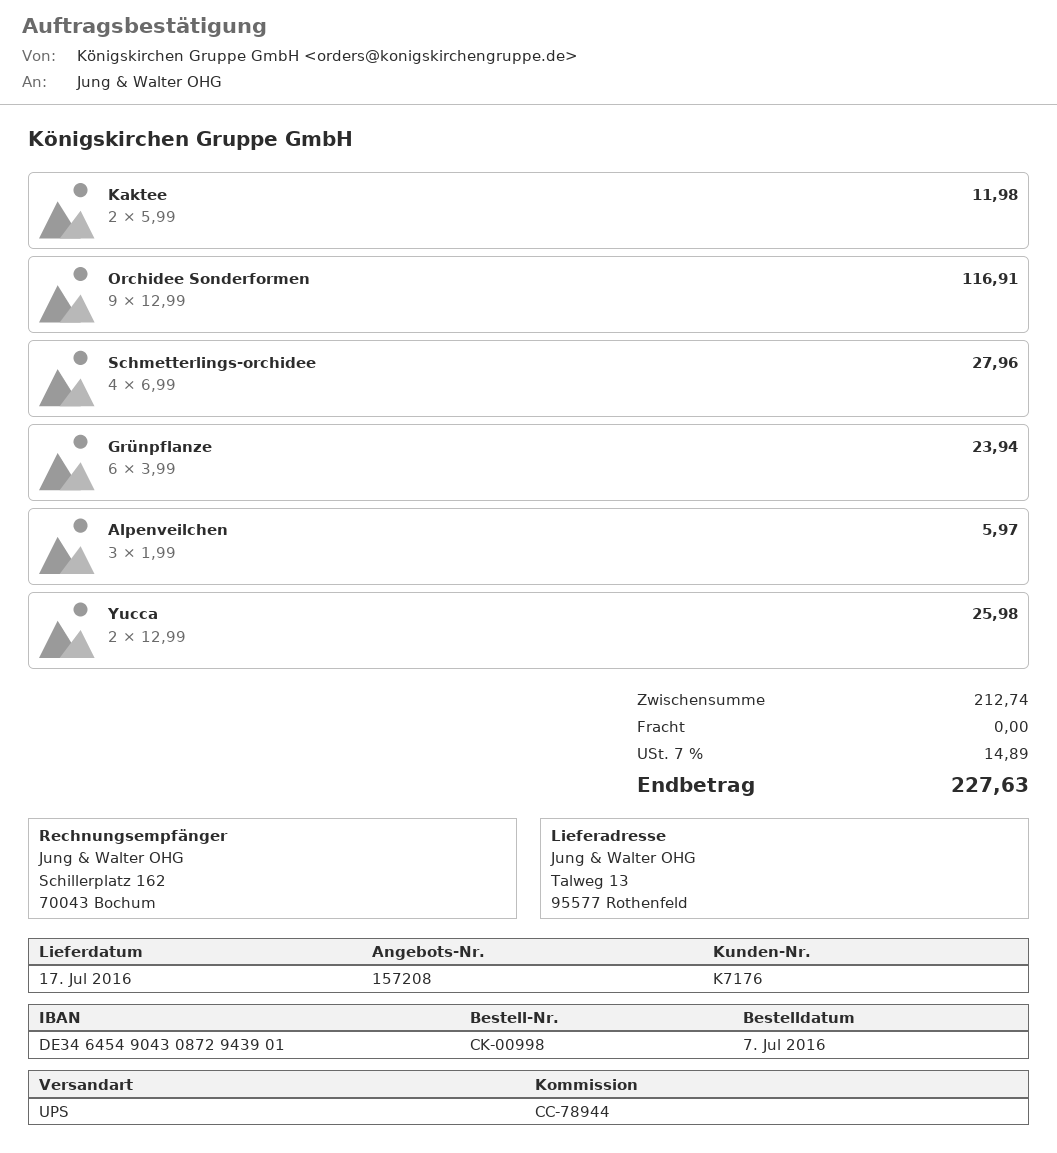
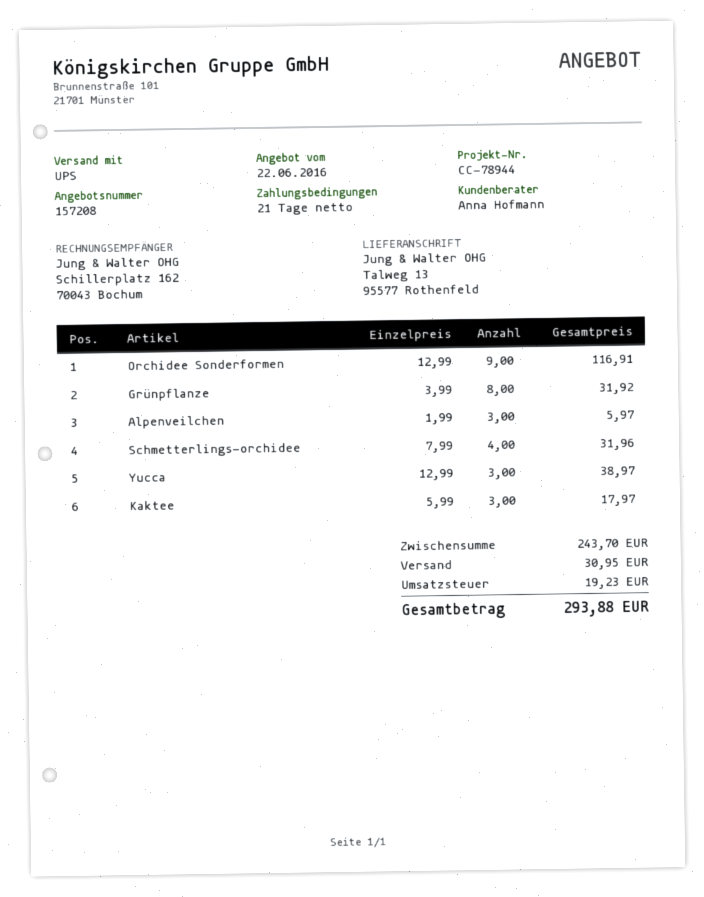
Kaktee: 2 x 5.99 = 11.98 -> 3 x 5.99 = 17.97
Schmetterlings-orchidee: 4 x 6.99 = 27.96 -> 4 x 7.99 = 31.96
Grünpflanze: 6 x 3.99 = 23.94 -> 8 x 3.99 = 31.92
Yucca: 2 x 12.99 = 25.98 -> 3 x 12.99 = 38.97
subtotal: 212.74 -> 243.70
shipping: 0.00 -> 30.95
tax: 14.89 -> 19.23
total: 227.63 -> 293.88

